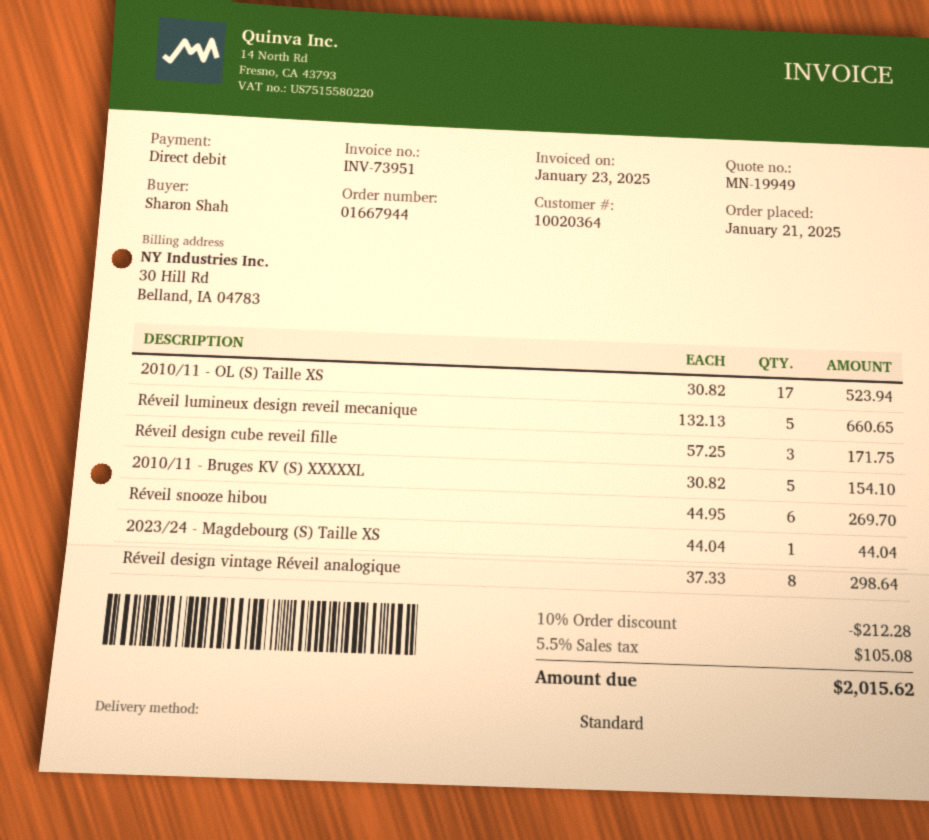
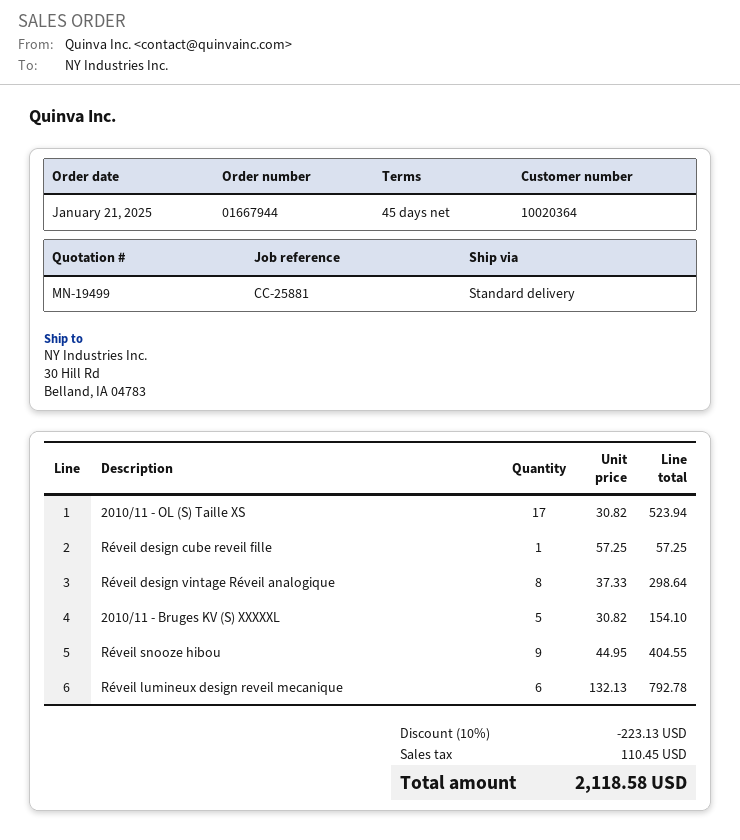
quote number: MN-19949 -> MN-19499
Réveil lumineux design reveil mecanique: 5 x 132.13 = 660.65 -> 6 x 132.13 = 792.78
Réveil design cube reveil fille: 3 x 57.25 = 171.75 -> 1 x 57.25 = 57.25
Réveil snooze hibou: 6 x 44.95 = 269.70 -> 9 x 44.95 = 404.55
2023/24 - Magdebourg (S) Taille XS: 1 x 44.04 = 44.04 -> none
discount: 10% = 212.28 -> 10% = 223.13
tax: 105.08 -> 110.45
total: 2015.62 -> 2118.58

